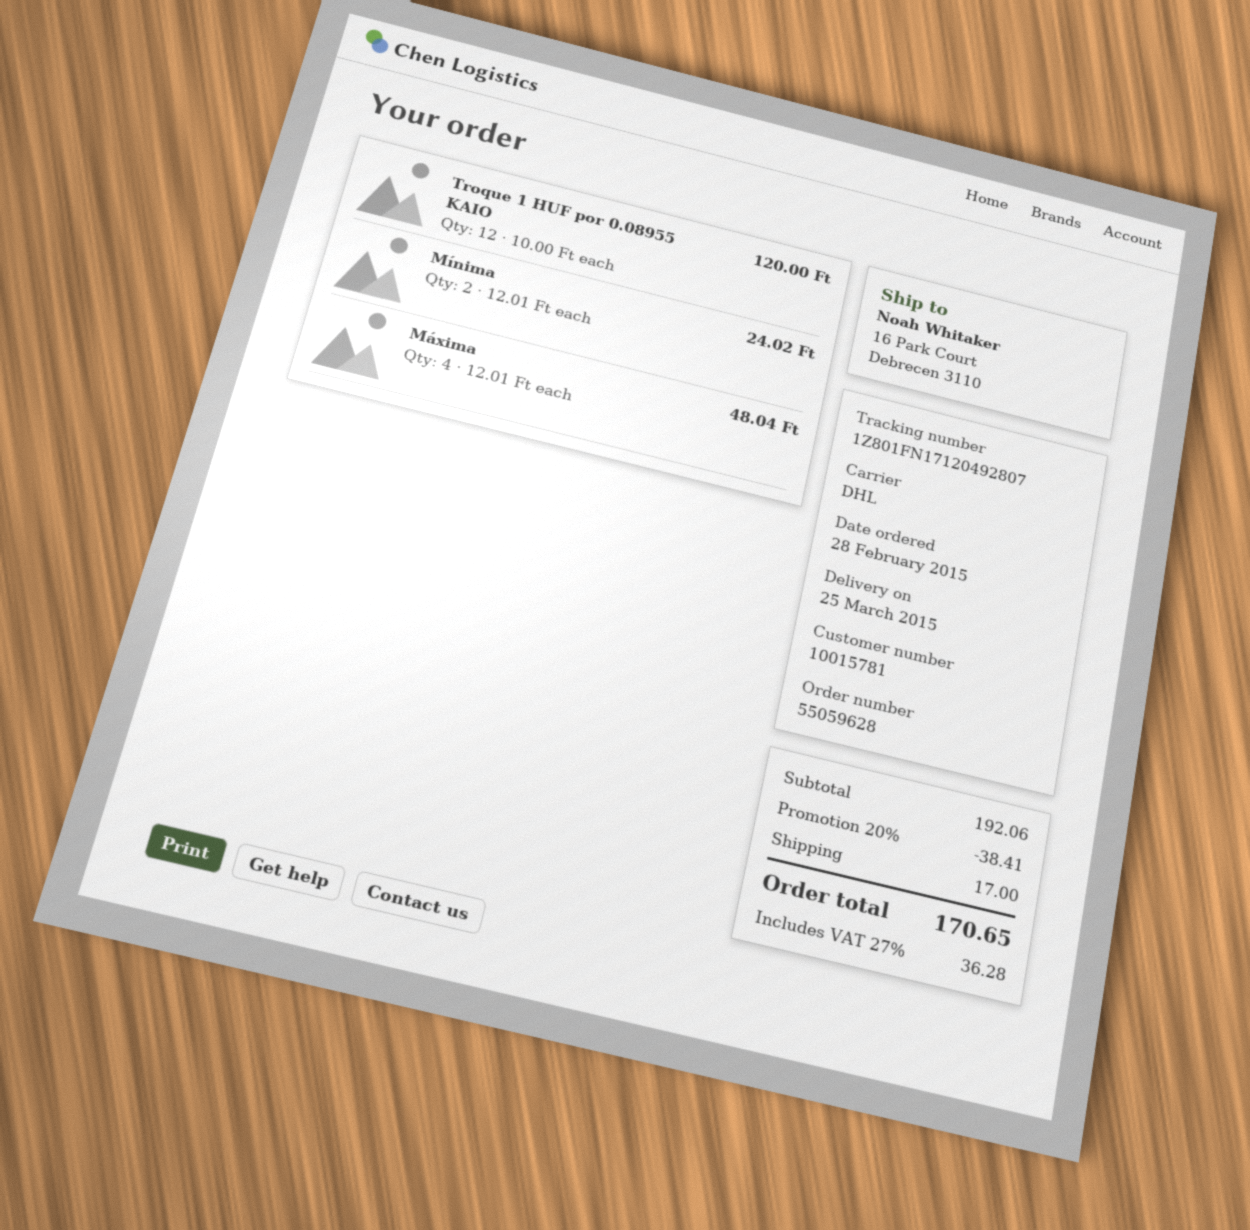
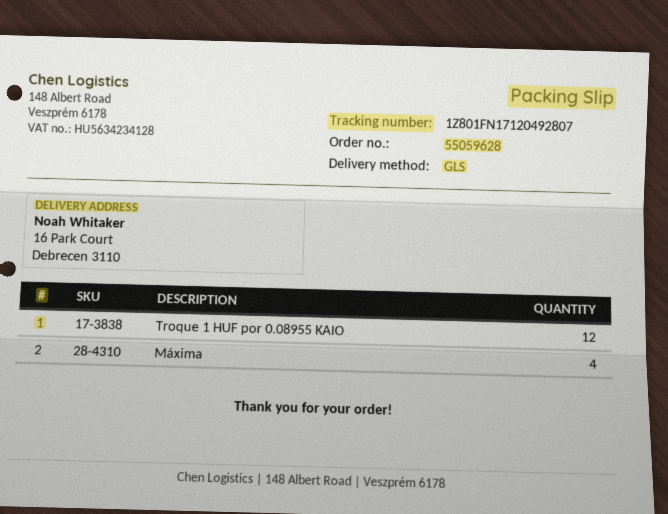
shipping method: DHL -> GLS
Mínima: 2 -> none

